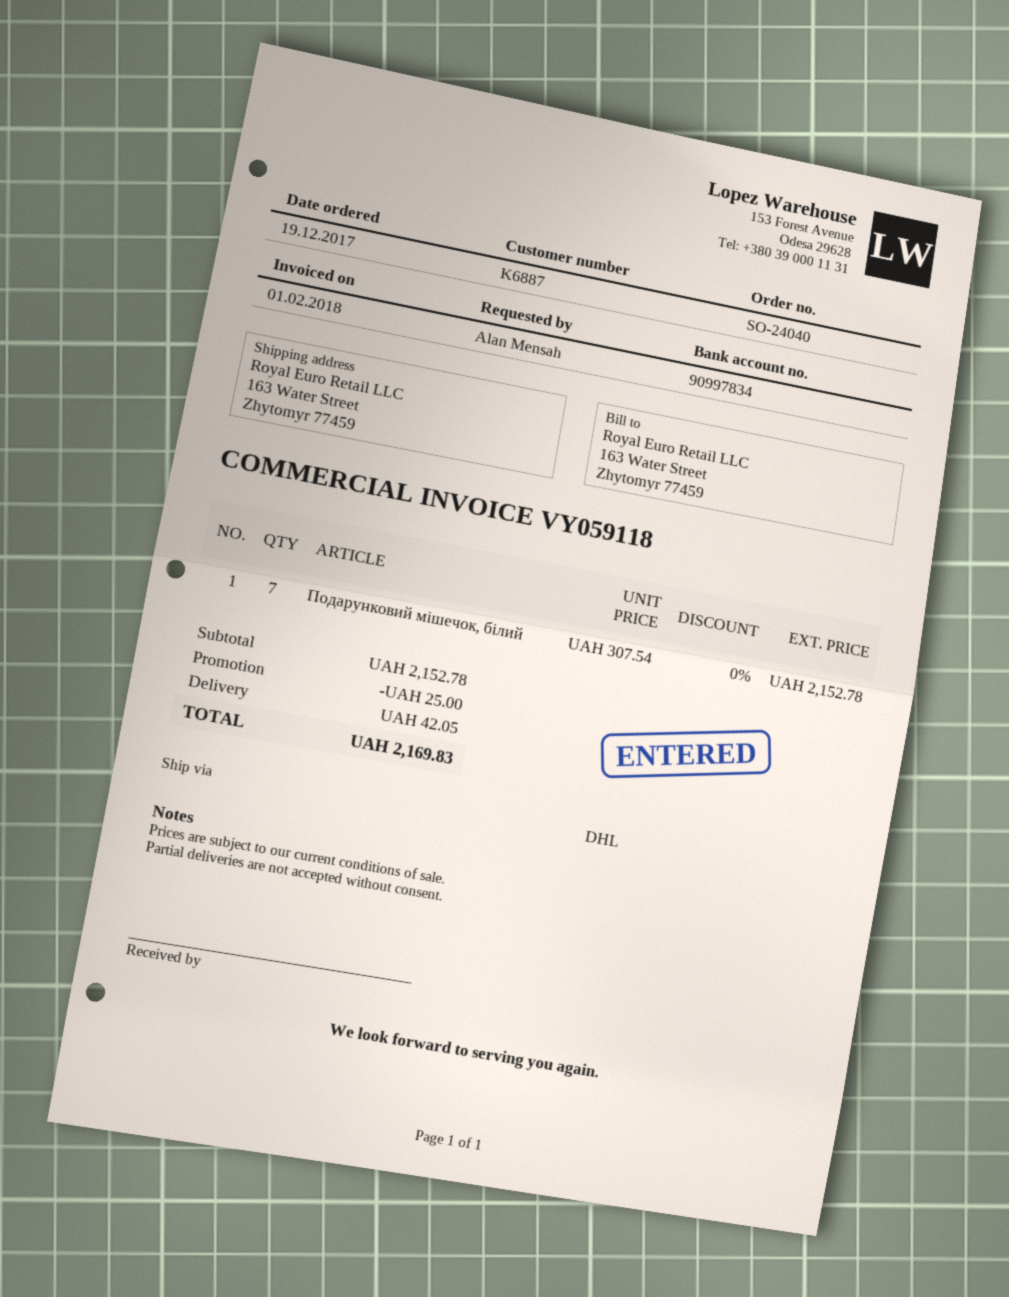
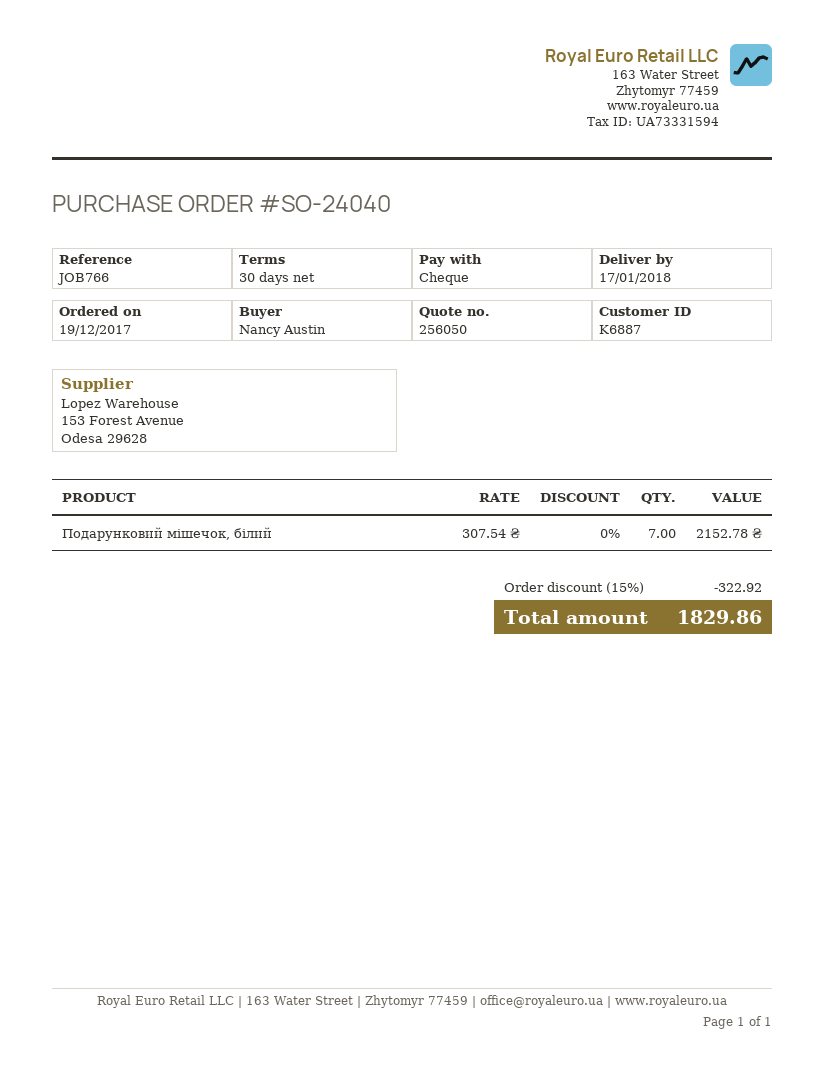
ordered by: Alan Mensah -> Nancy Austin
discount: 25.00 -> 322.92
shipping: 42.05 -> none
total: 2169.83 -> 1829.86

